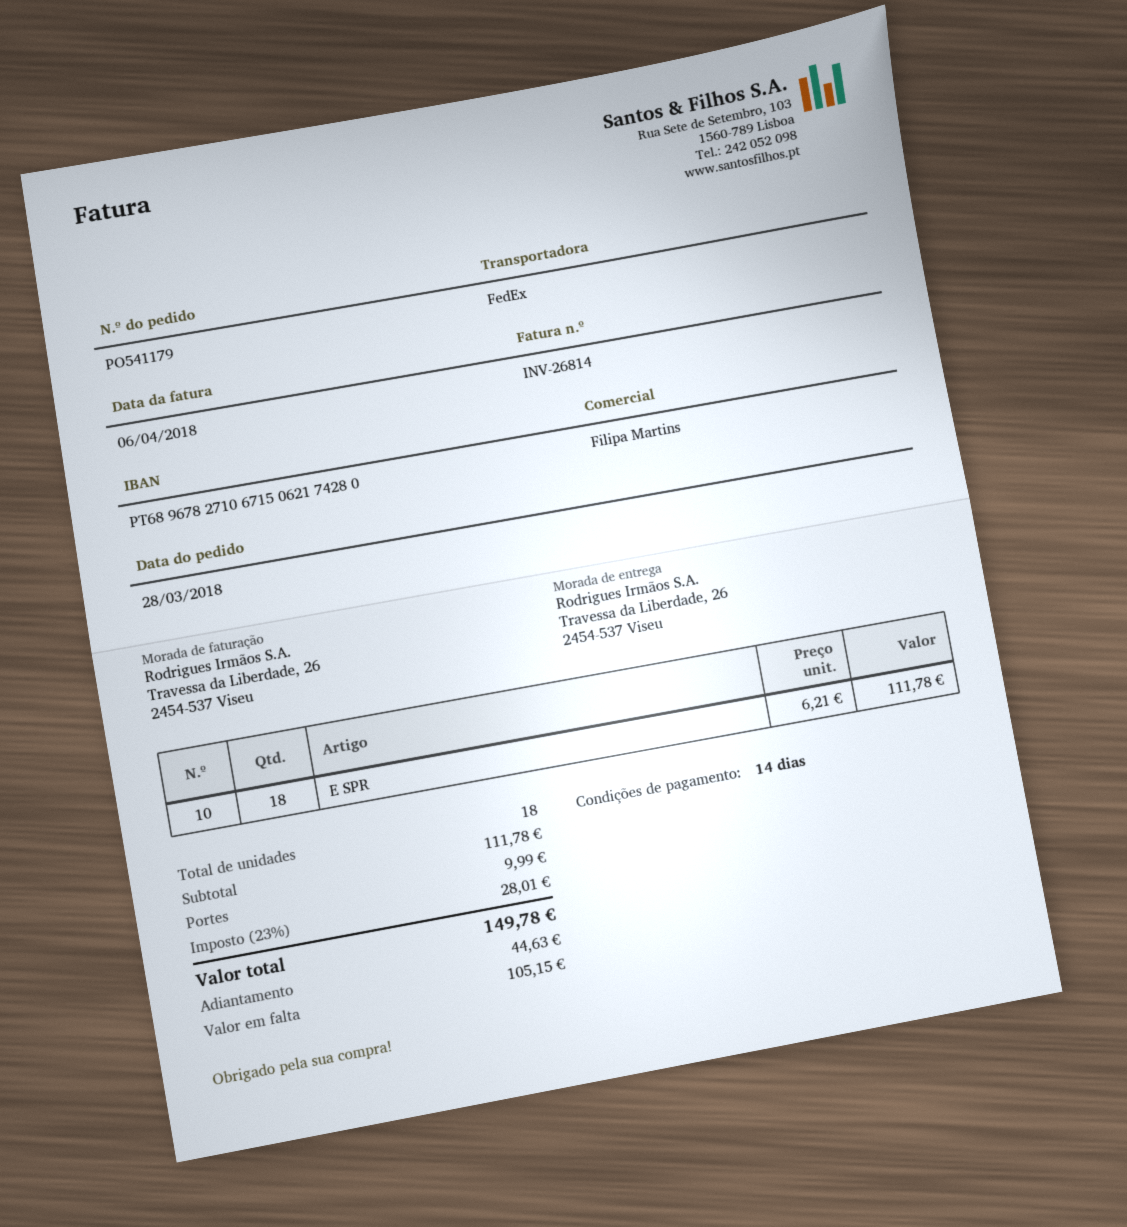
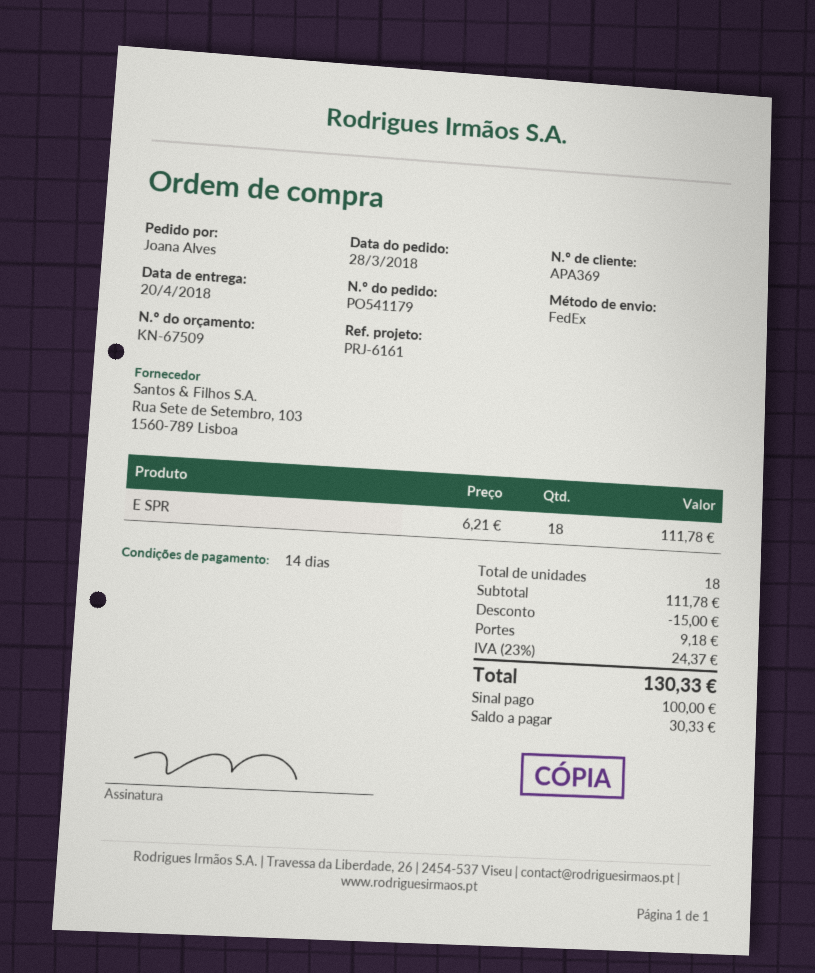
discount: none -> 15.00
shipping: 9.99 -> 9.18
tax: 23% = 28.01 -> 23% = 24.37
total: 149.78 -> 130.33
deposit: 44.63 -> 100.00
balance: 105.15 -> 30.33

